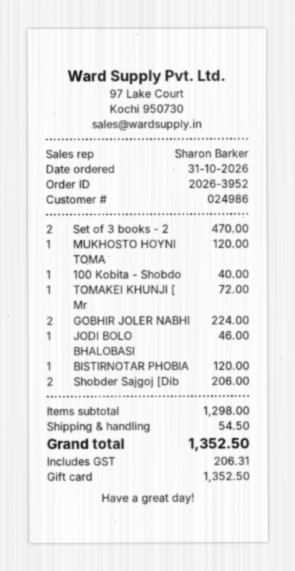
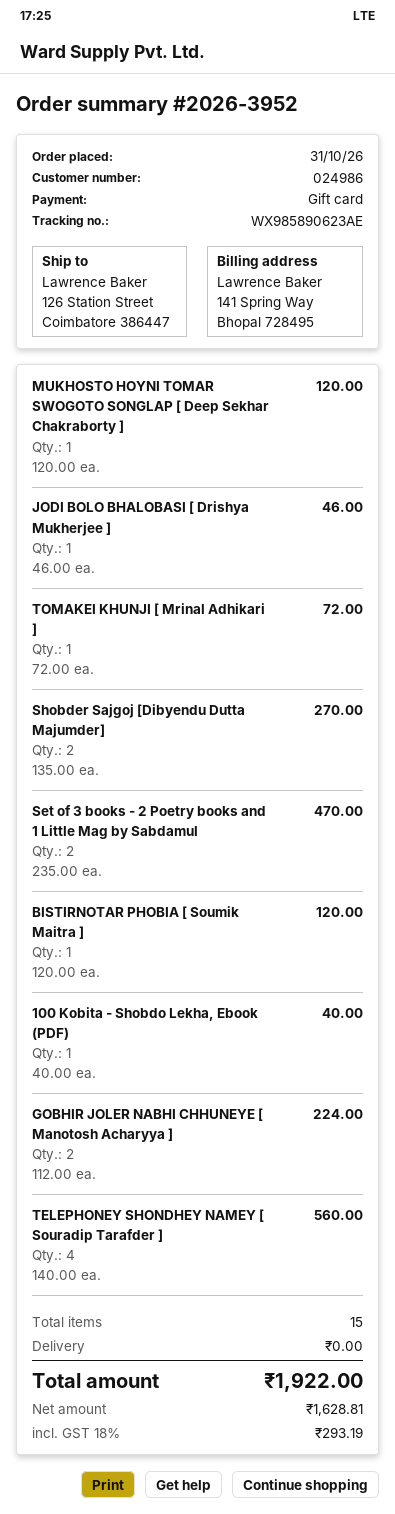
Shobder Sajgoj [Dib: 2 for 206.00 -> 2 for 270.00
TELEPHONEY SHONDHEY NAMEY [ Souradip Tarafder ]: none -> 4 for 560.00
shipping: 54.50 -> 0.00
tax: 206.31 -> 293.19
total: 1352.50 -> 1922.00

